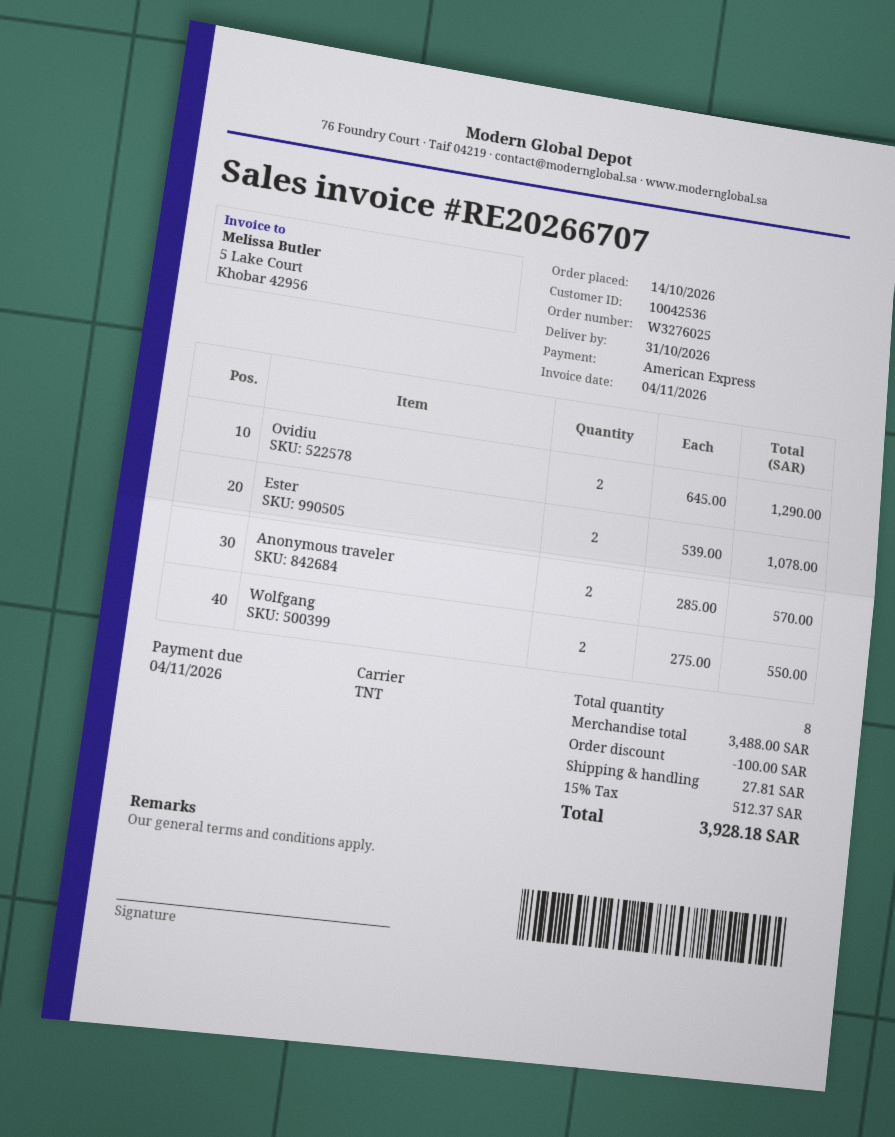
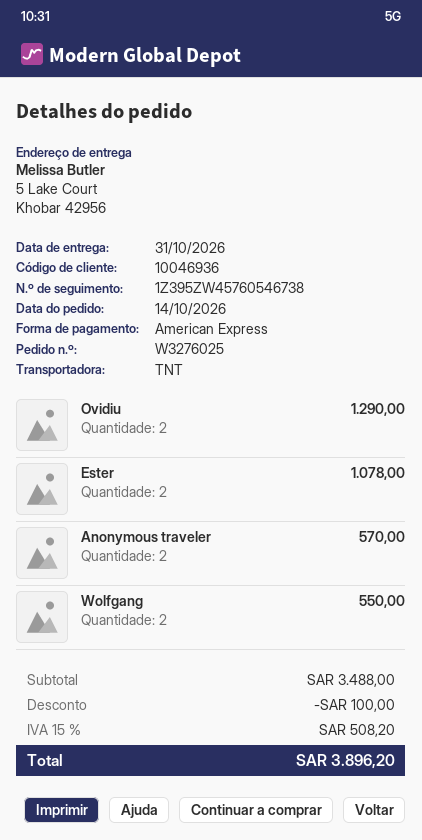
customer number: 10042536 -> 10046936
shipping: 27.81 -> none
tax: 15% = 512.37 -> 15% = 508.20
total: 3928.18 -> 3896.20

